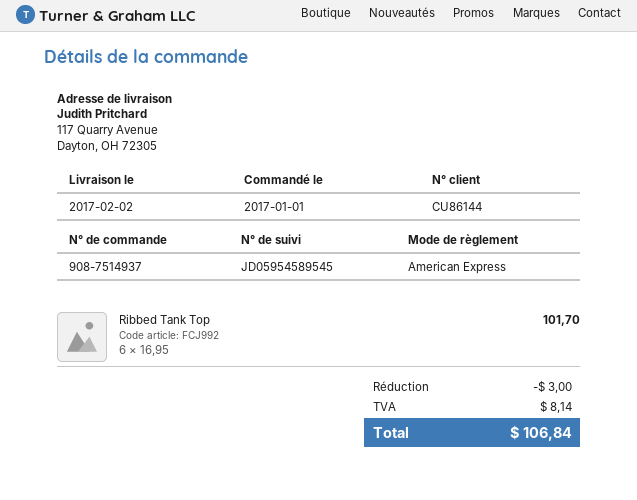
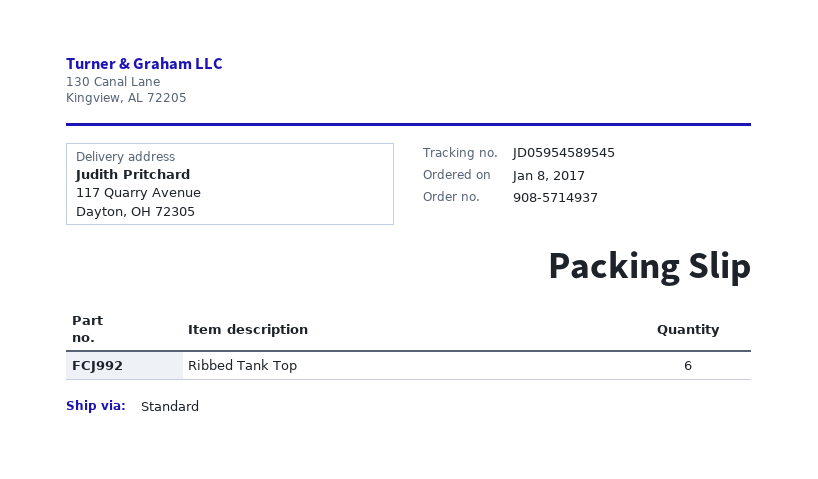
order number: 908-7514937 -> 908-5714937
order date: 2017-01-01 -> 2017-01-08

